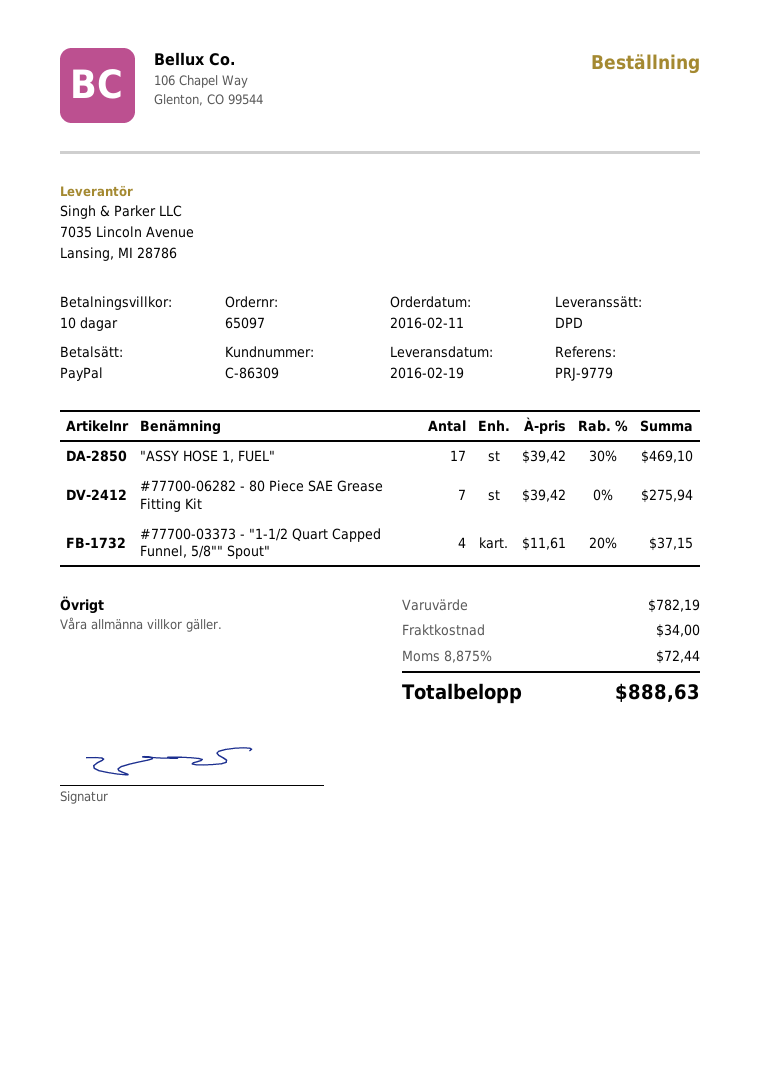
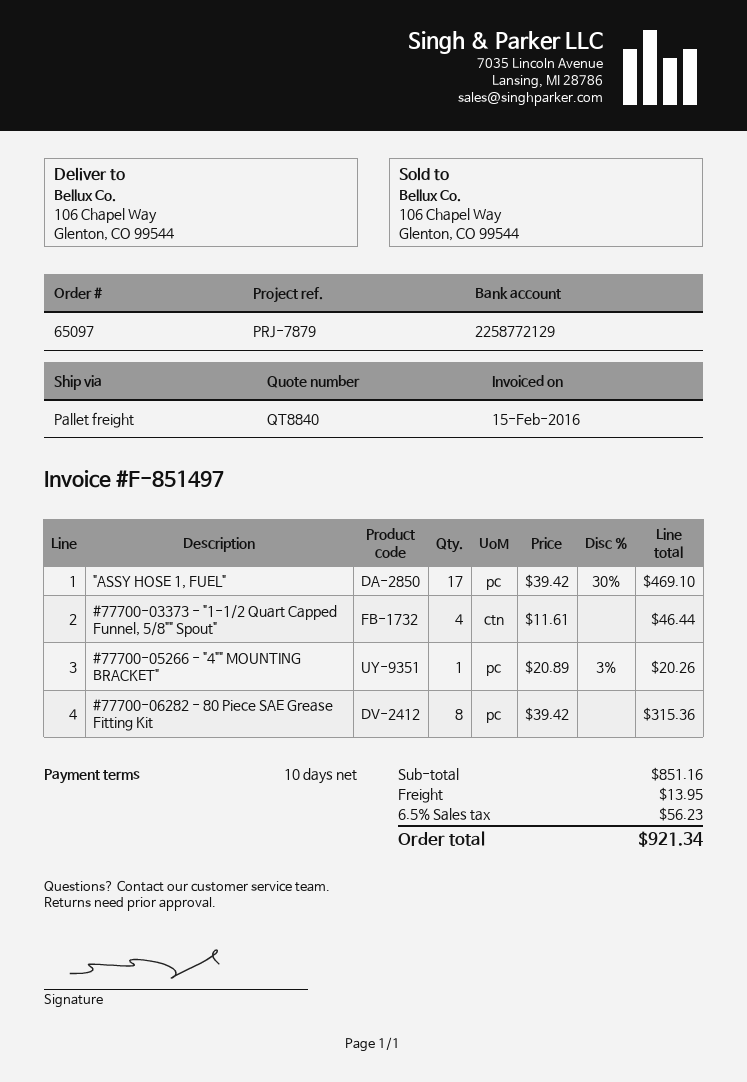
reference: PRJ-9779 -> PRJ-7879
shipping method: DPD -> pallet freight
#77700-06282 - 80 Piece SAE Grease Fitting Kit: 7 x 39.42 = 275.94 -> 8 x 39.42 = 315.36
#77700-03373 - "1-1/2 Quart Capped Funnel, 5/8"" Spout": 4 x 11.61 - 20% = 37.15 -> 4 x 11.61 = 46.44
#77700-05266 - "4"" MOUNTING BRACKET": none -> 1 x 20.89 - 3% = 20.26
subtotal: 782.19 -> 851.16
shipping: 34.00 -> 13.95
tax: 8.875% = 72.44 -> 6.5% = 56.23
total: 888.63 -> 921.34

